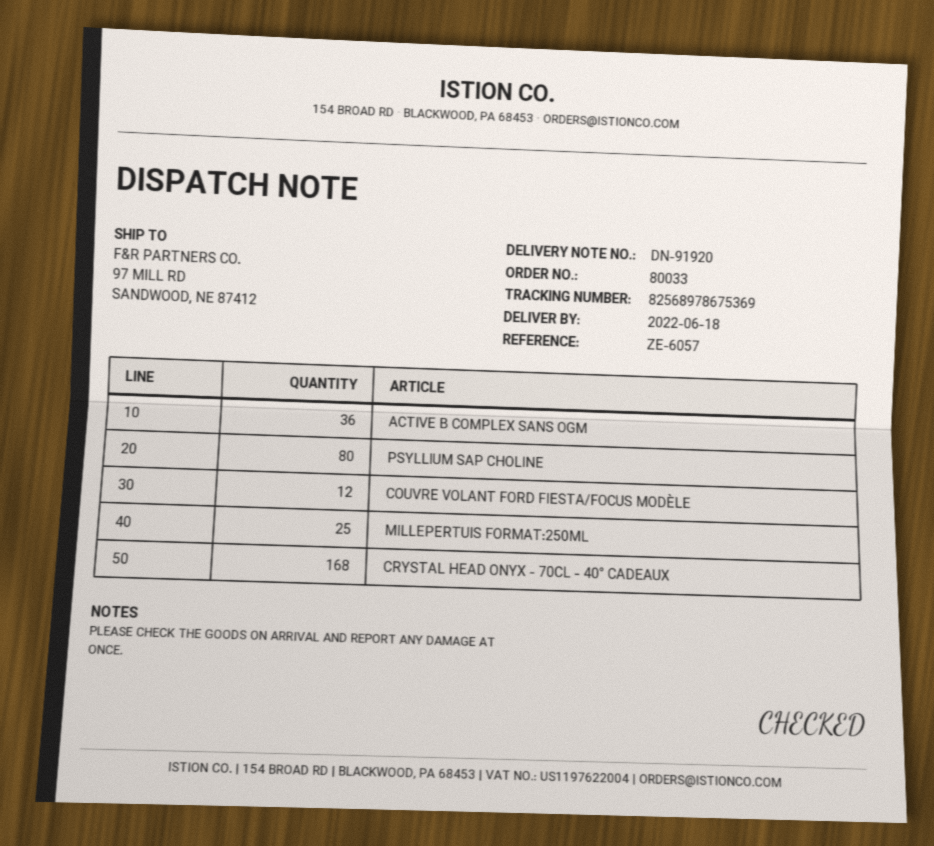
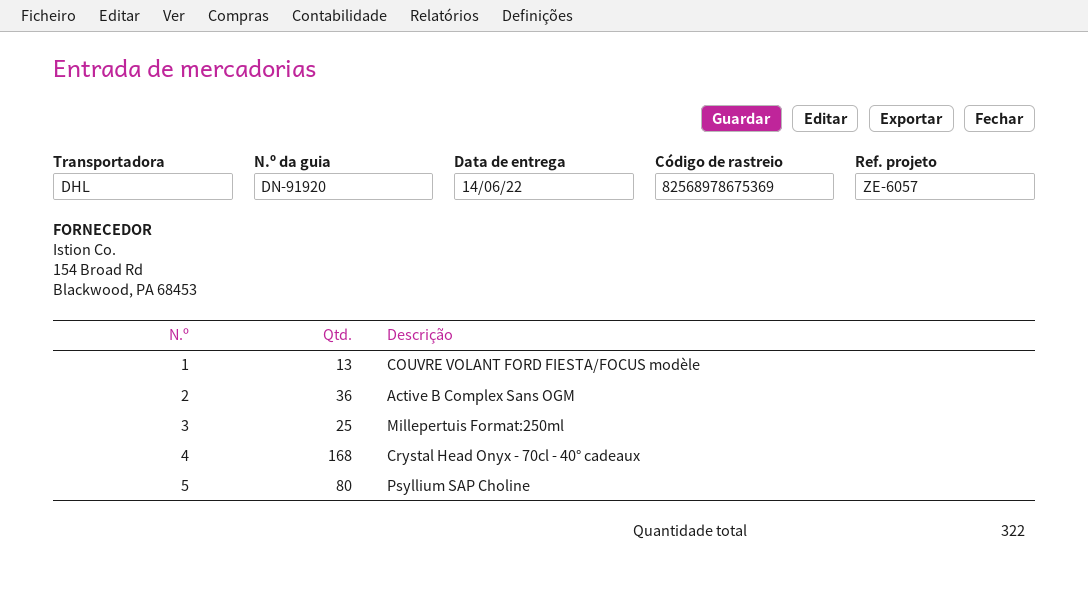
delivery date: 2022-06-18 -> 2022-06-14
COUVRE VOLANT FORD FIESTA/FOCUS MODÈLE: 12 -> 13

